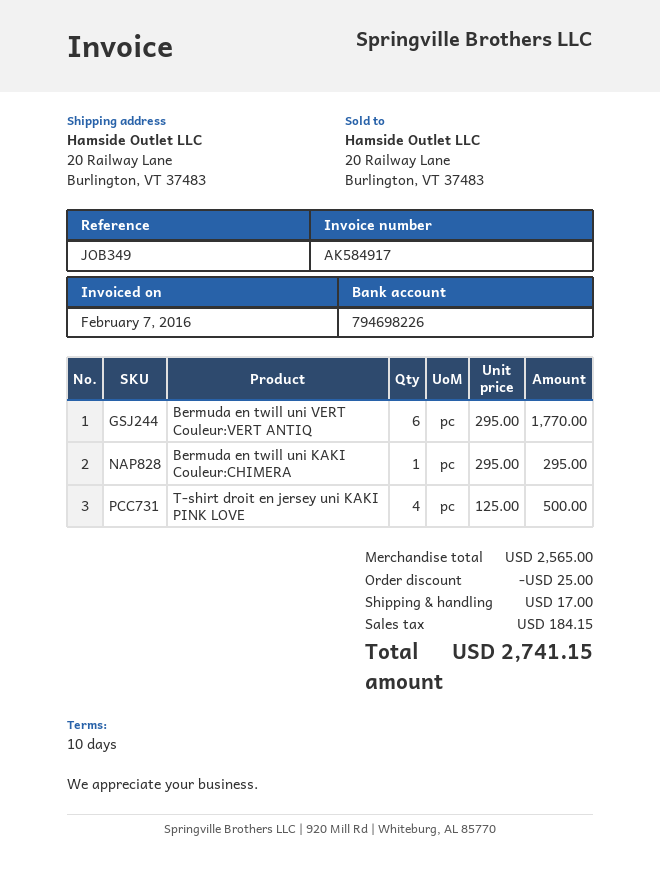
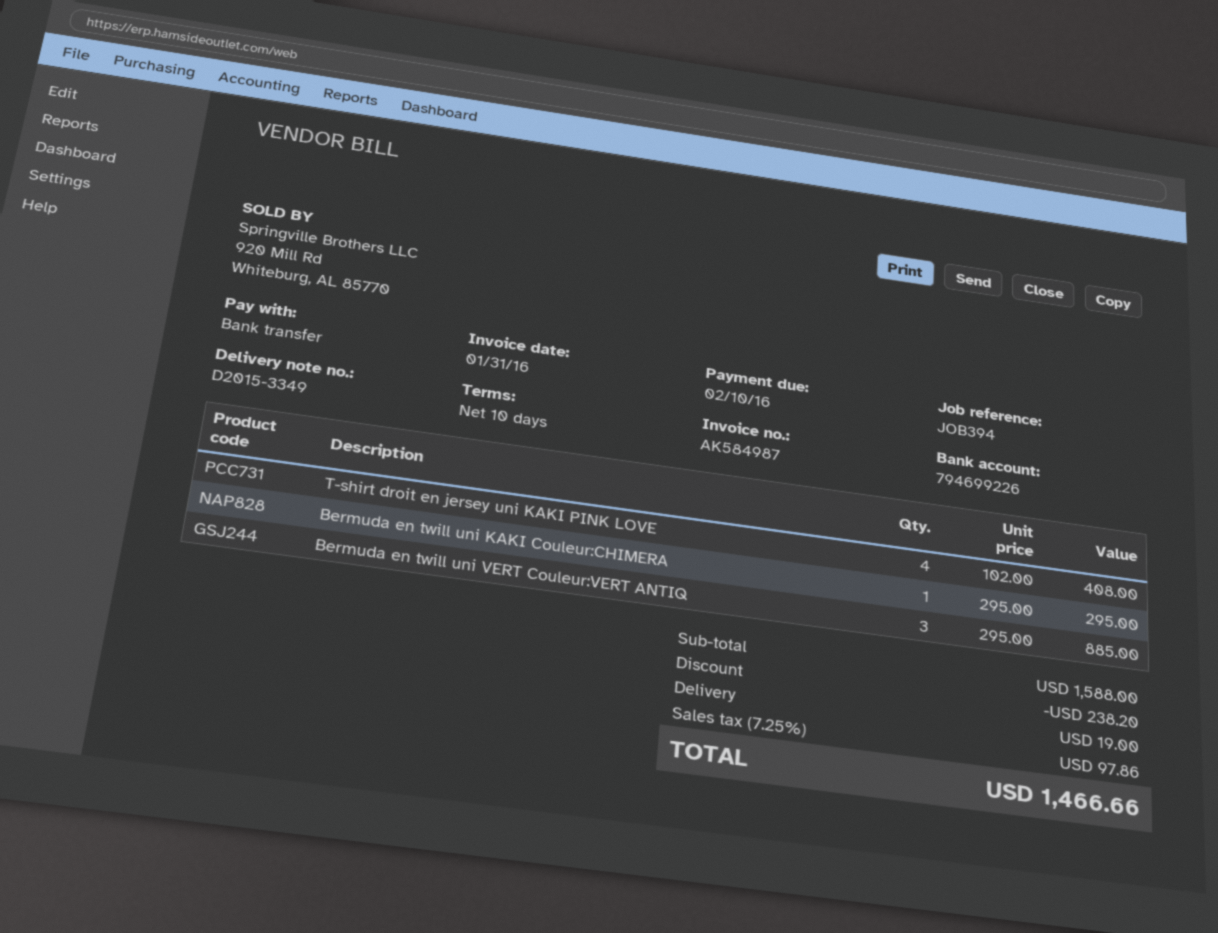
invoice number: AK584917 -> AK584987
invoice date: 2016-02-07 -> 2016-01-31
reference: JOB349 -> JOB394
bank account: 794698226 -> 794699226
Bermuda en twill uni VERT Couleur:VERT ANTIQ: 6 x 295.00 = 1770.00 -> 3 x 295.00 = 885.00
T-shirt droit en jersey uni KAKI PINK LOVE: 4 x 125.00 = 500.00 -> 4 x 102.00 = 408.00
subtotal: 2565.00 -> 1588.00
discount: 25.00 -> 238.20
shipping: 17.00 -> 19.00
tax: 184.15 -> 97.86
total: 2741.15 -> 1466.66

